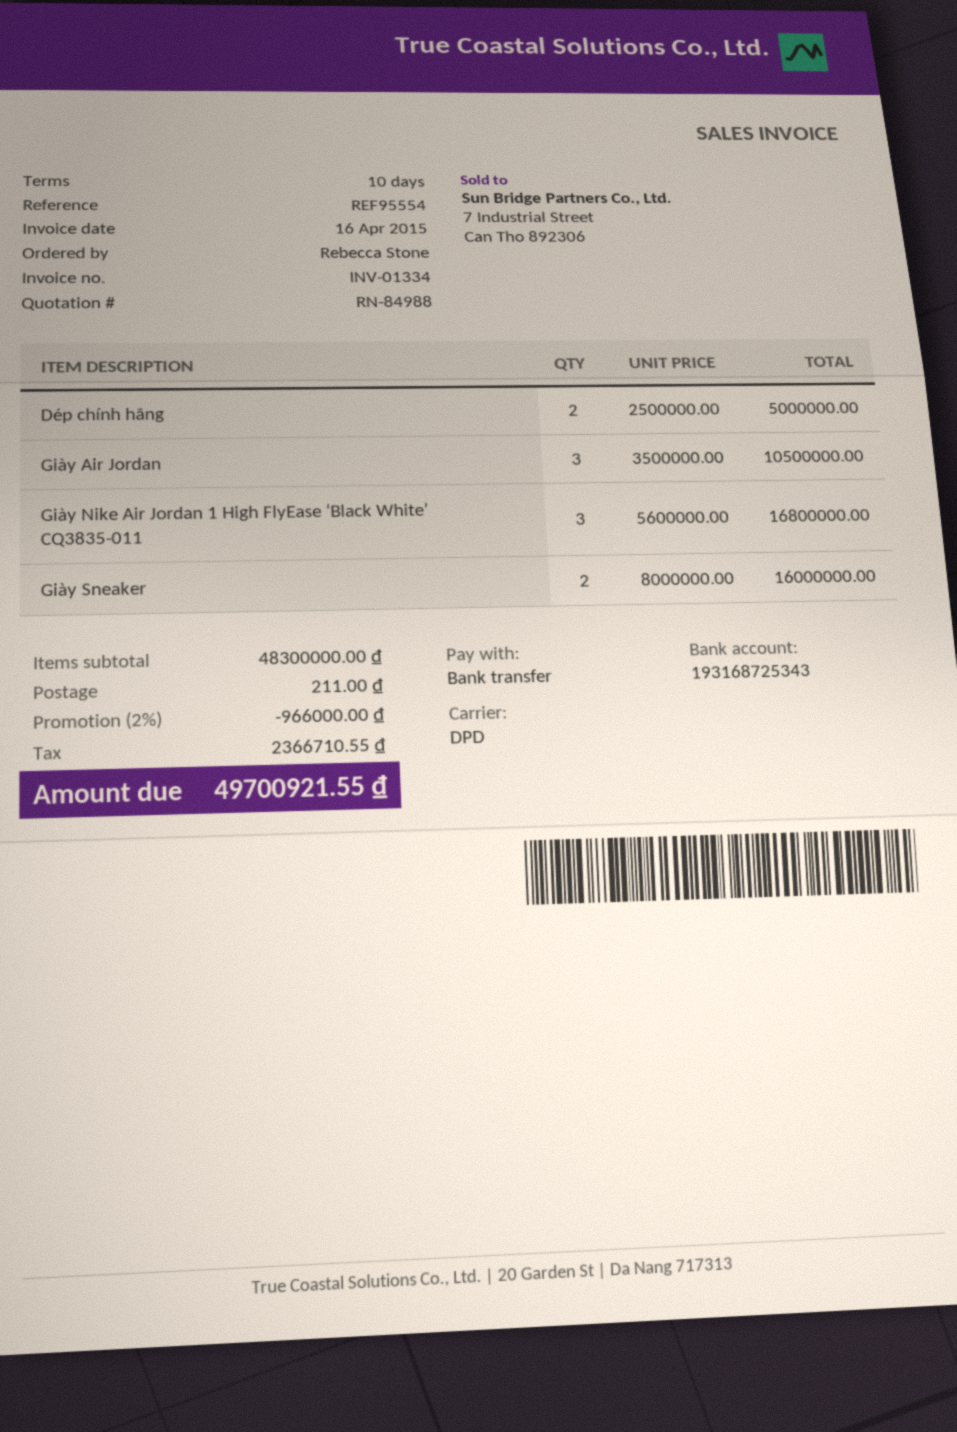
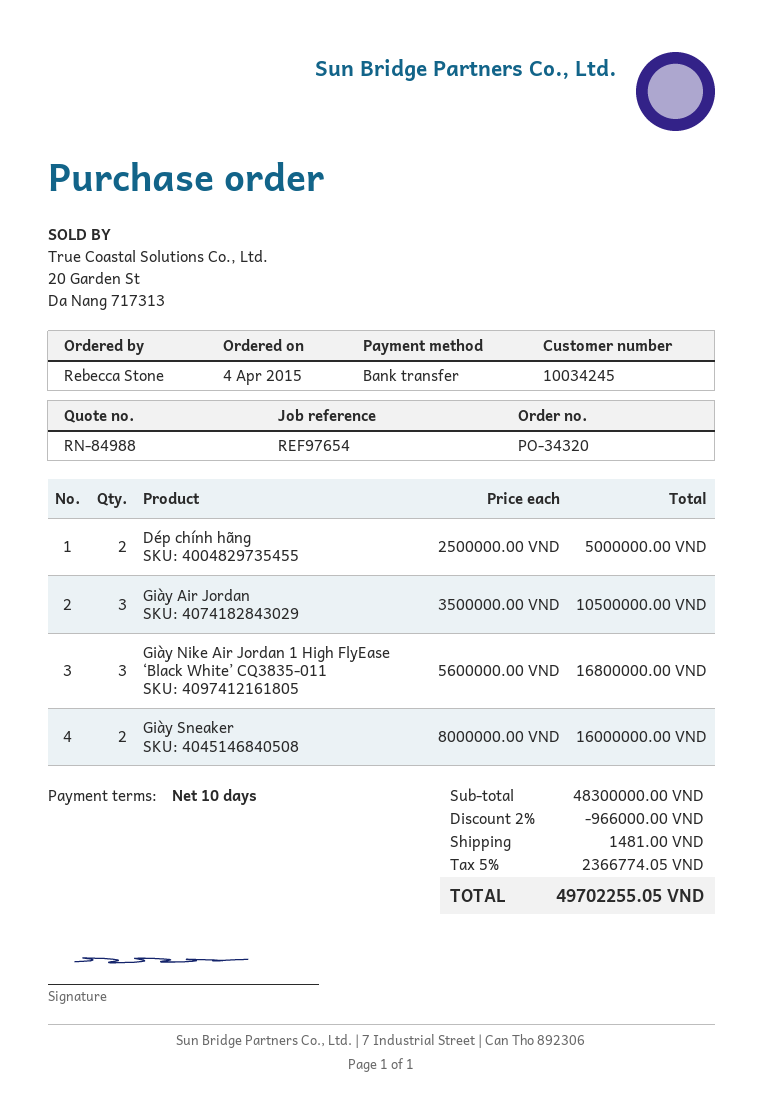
reference: REF95554 -> REF97654
shipping: 211.00 -> 1481.00
tax: 2366710.55 -> 2366774.05
total: 49700921.55 -> 49702255.05

